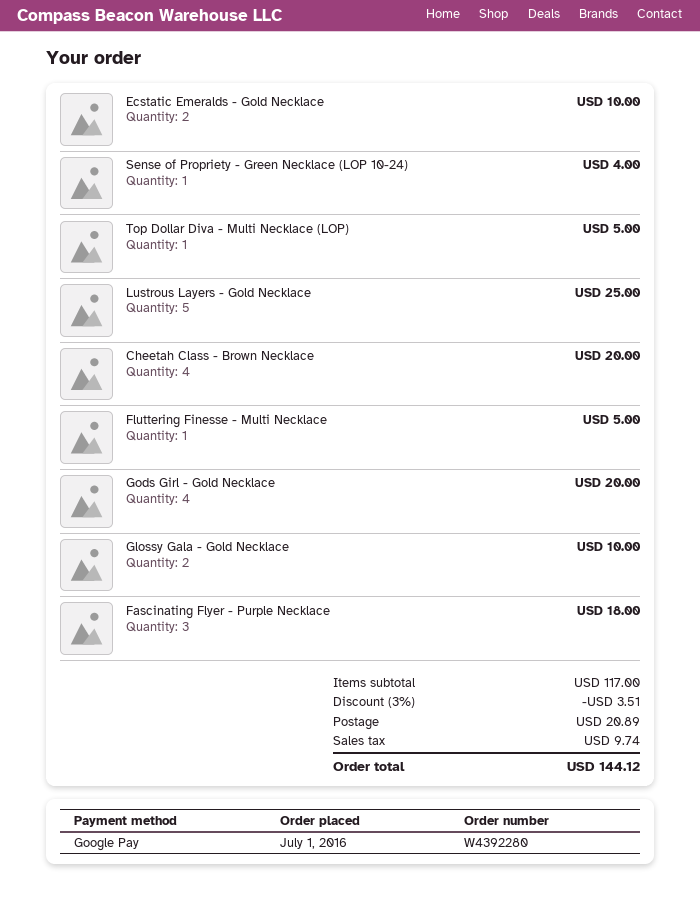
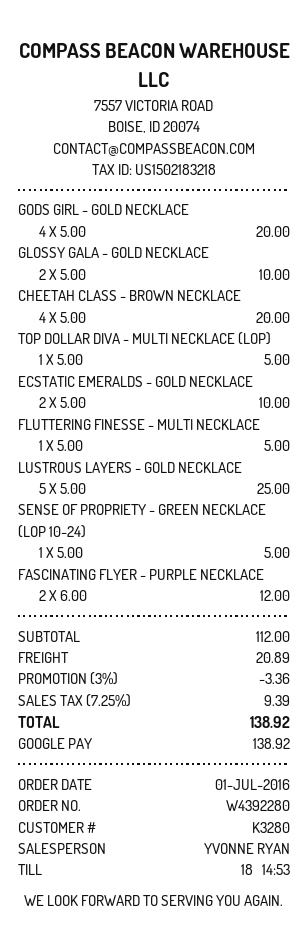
Sense of Propriety - Green Necklace (LOP 10-24): 1 for 4.00 -> 1 for 5.00
Fascinating Flyer - Purple Necklace: 3 for 18.00 -> 2 for 12.00
subtotal: 117.00 -> 112.00
discount: 3% = 3.51 -> 3% = 3.36
tax: 9.74 -> 9.39
total: 144.12 -> 138.92

